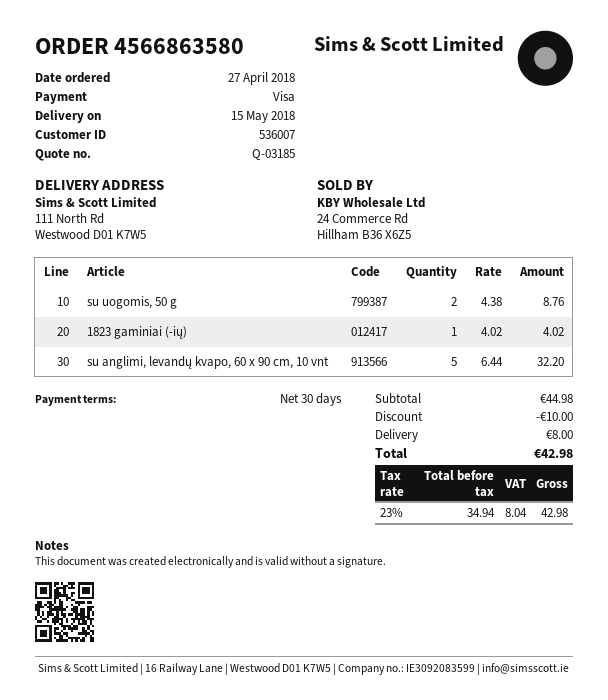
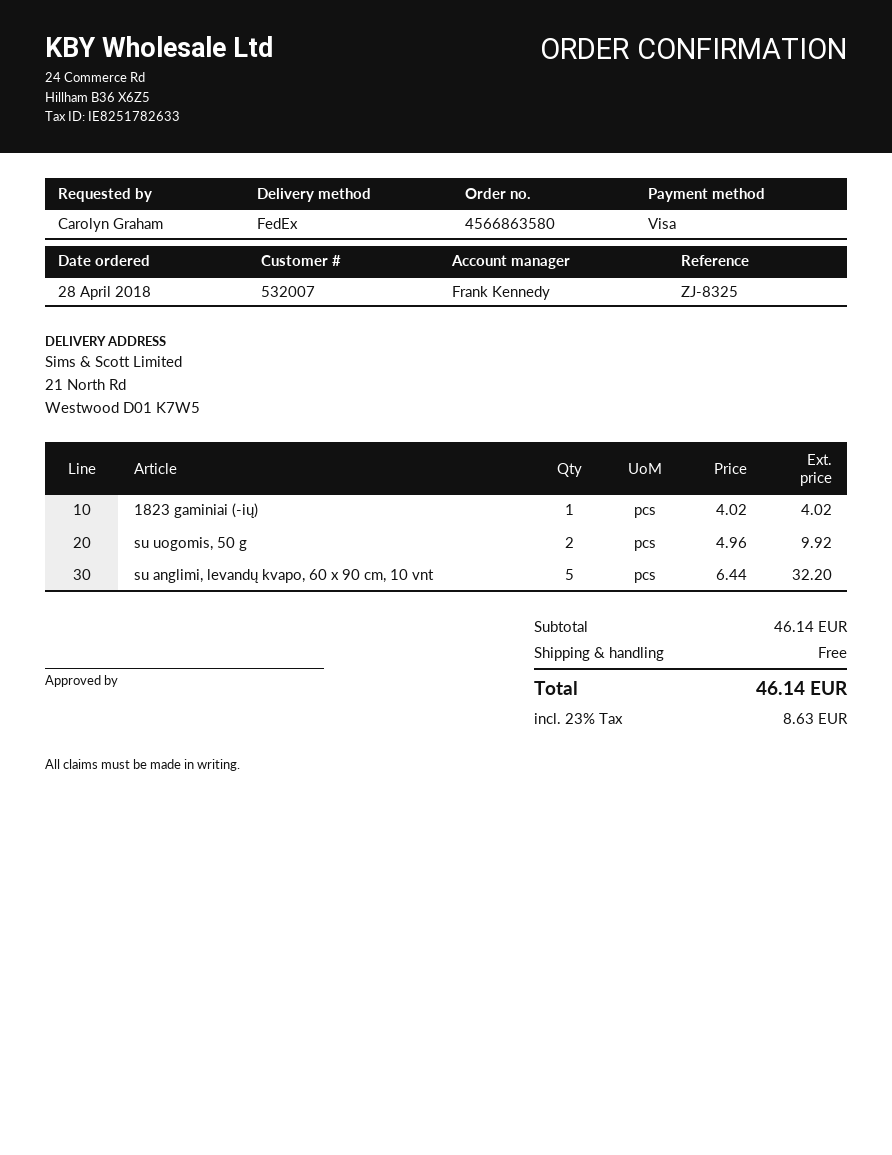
order date: 2018-04-27 -> 2018-04-28
customer number: 536007 -> 532007
ship to: 111 North Rd, Westwood D01 K7W5 -> 21 North Rd, Westwood D01 K7W5
su uogomis, 50 g: 2 x 4.38 = 8.76 -> 2 x 4.96 = 9.92
subtotal: 44.98 -> 46.14
discount: 10.00 -> none
shipping: 8.00 -> 0.00
tax: 23% = 8.04 -> 23% = 8.63
total: 42.98 -> 46.14

